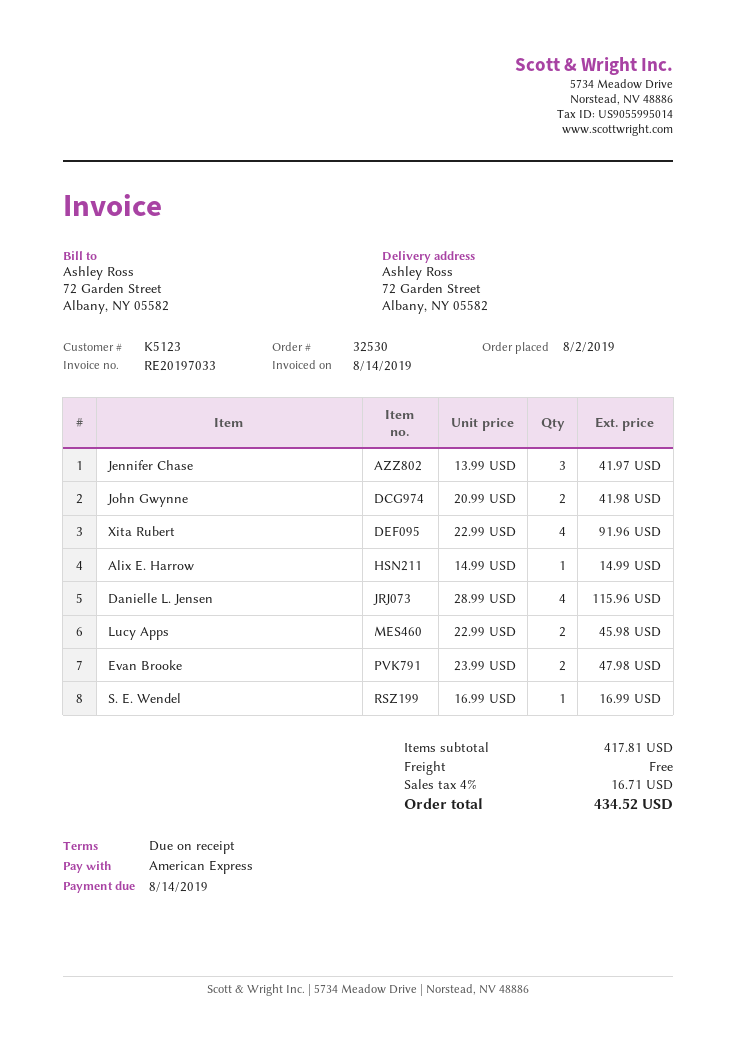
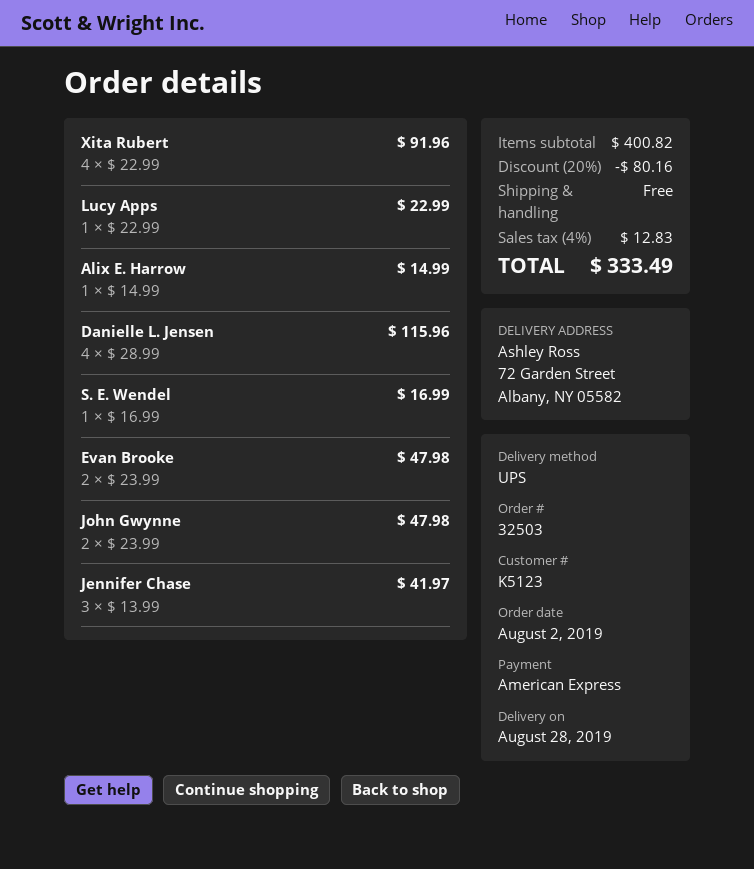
order number: 32530 -> 32503
John Gwynne: 2 x 20.99 = 41.98 -> 2 x 23.99 = 47.98
Lucy Apps: 2 x 22.99 = 45.98 -> 1 x 22.99 = 22.99
subtotal: 417.81 -> 400.82
discount: none -> 20% = 80.16
tax: 4% = 16.71 -> 4% = 12.83
total: 434.52 -> 333.49

